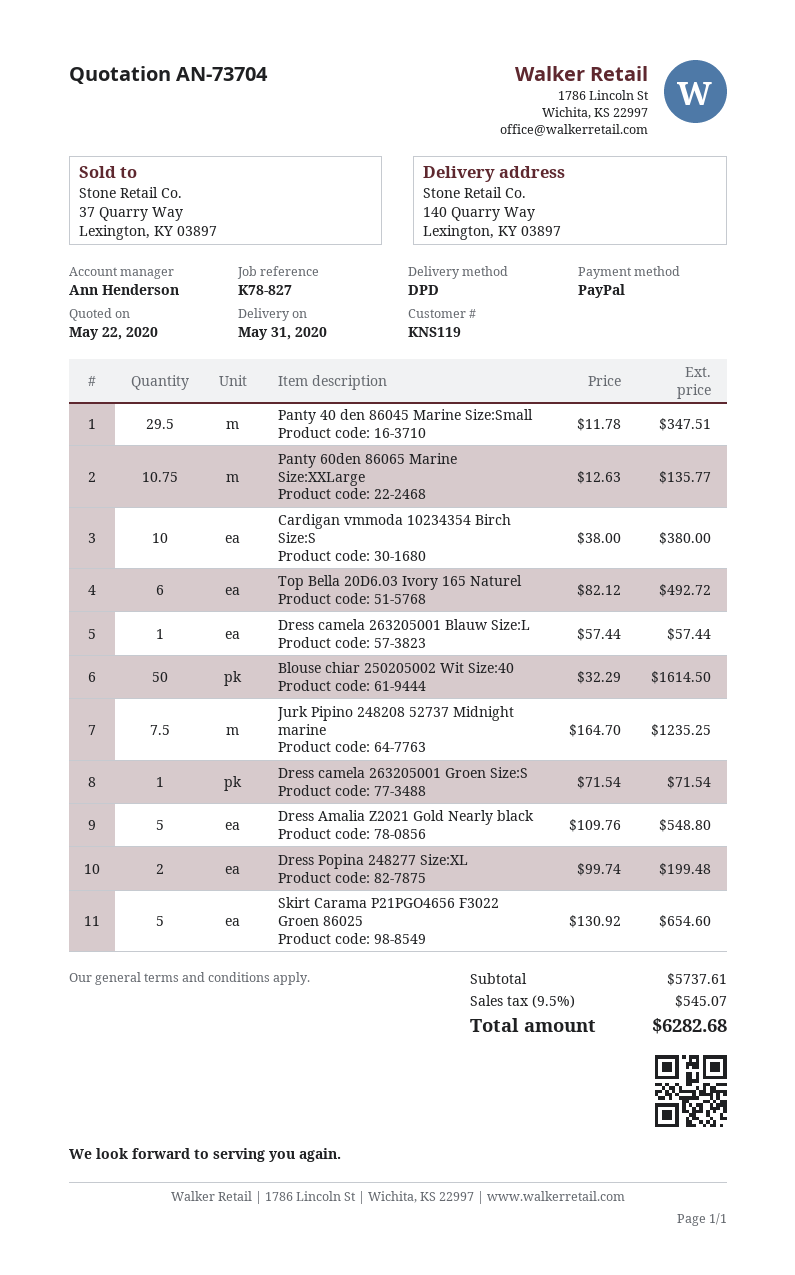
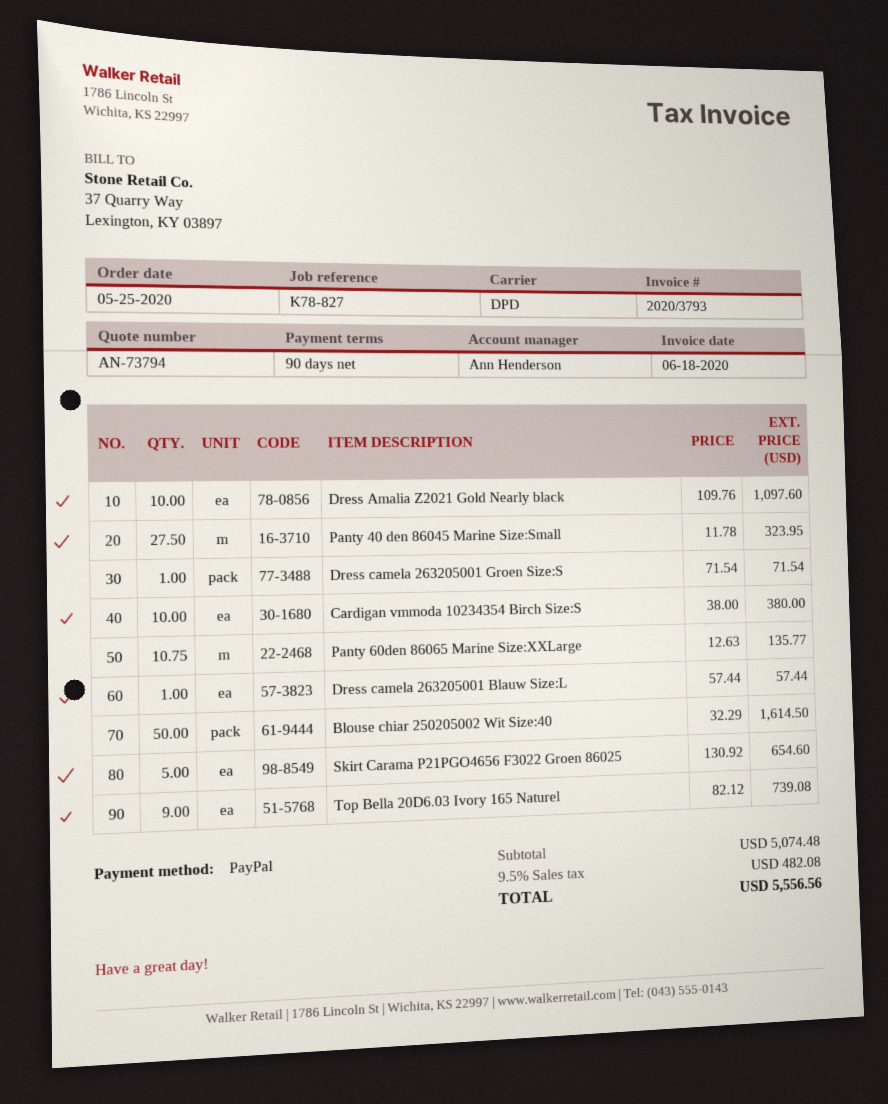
quote number: AN-73704 -> AN-73794
Panty 40 den 86045 Marine Size:Small: 29.5 x 11.78 = 347.51 -> 27.5 x 11.78 = 323.95
Top Bella 20D6.03 Ivory 165 Naturel: 6 x 82.12 = 492.72 -> 9 x 82.12 = 739.08
Jurk Pipino 248208 52737 Midnight marine: 7.5 x 164.70 = 1235.25 -> none
Dress Amalia Z2021 Gold Nearly black: 5 x 109.76 = 548.80 -> 10 x 109.76 = 1097.60
Dress Popina 248277 Size:XL: 2 x 99.74 = 199.48 -> none
subtotal: 5737.61 -> 5074.48
tax: 9.5% = 545.07 -> 9.5% = 482.08
total: 6282.68 -> 5556.56

